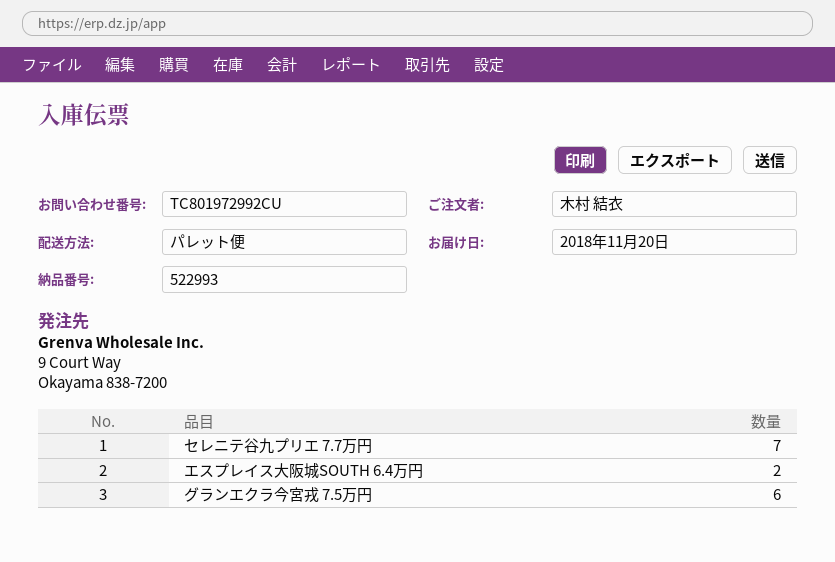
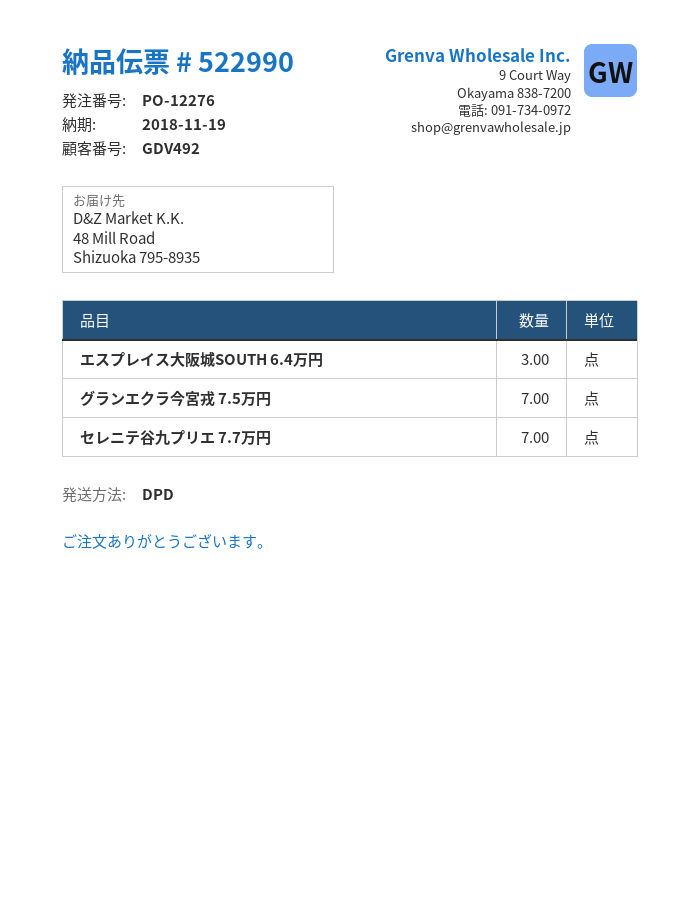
delivery note number: 522993 -> 522990
delivery date: 2018-11-20 -> 2018-11-19
shipping method: pallet freight -> DPD
エスプレイス大阪城SOUTH 6.4万円: 2 -> 3
グランエクラ今宮戎 7.5万円: 6 -> 7

